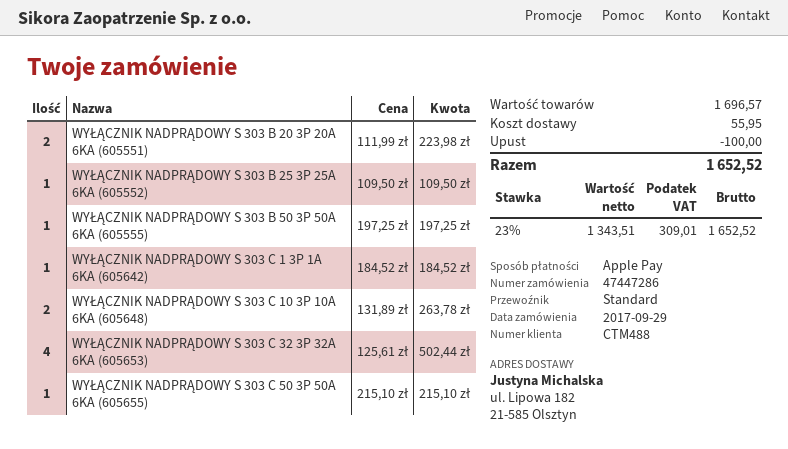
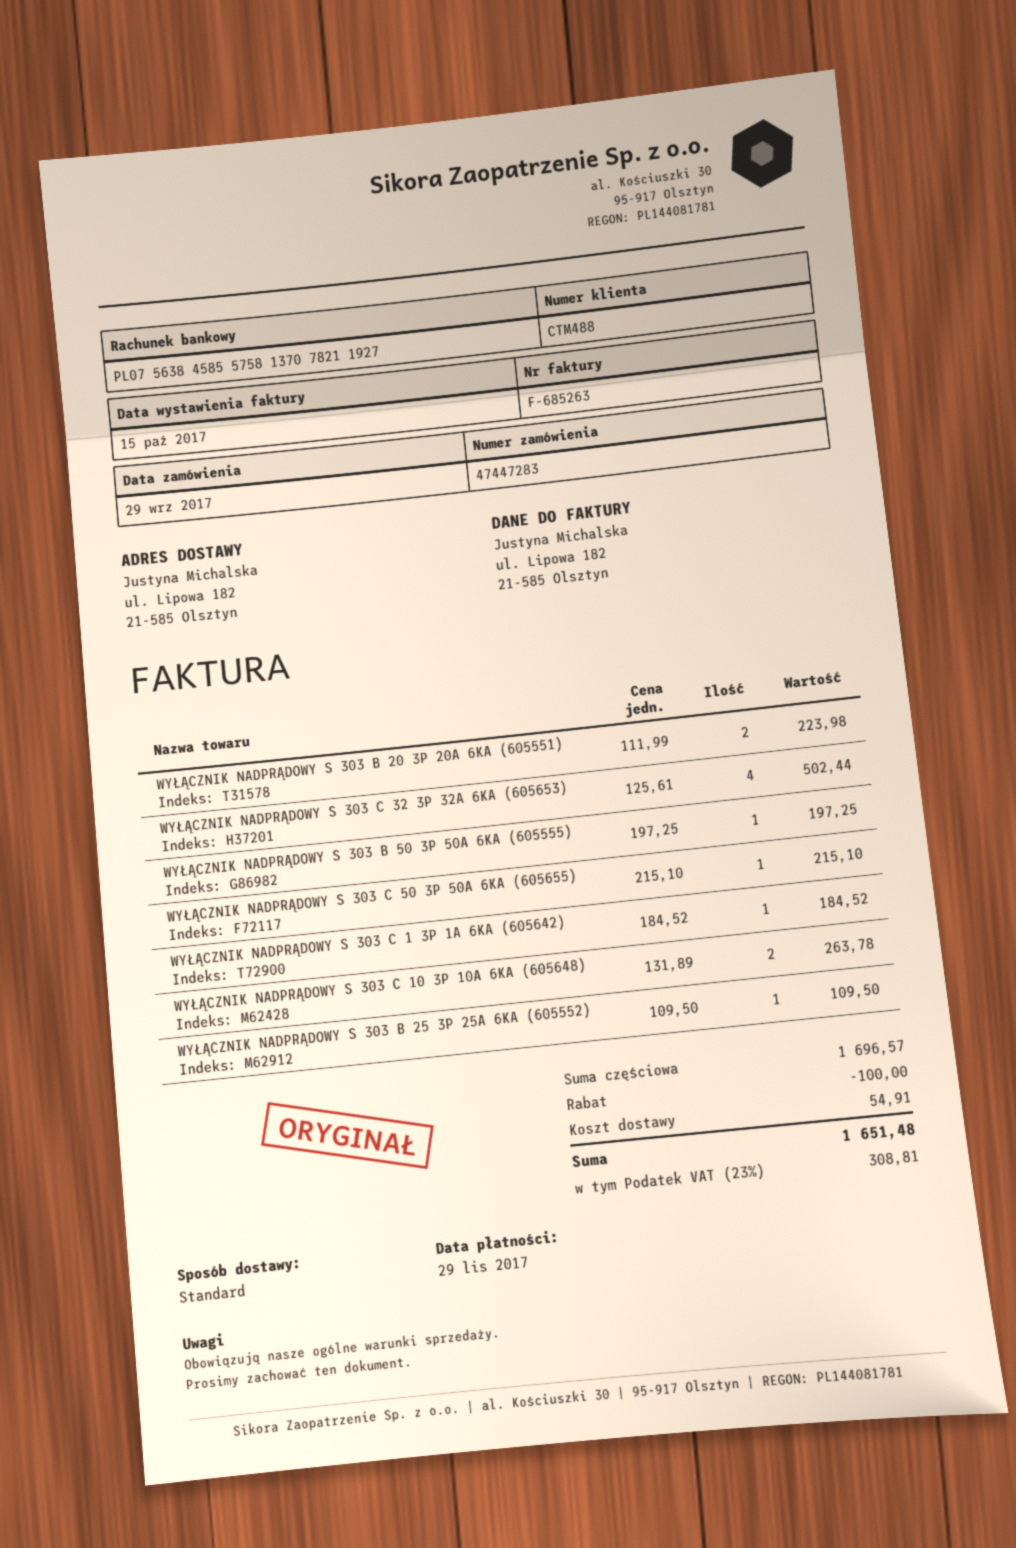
order number: 47447286 -> 47447283
shipping: 55.95 -> 54.91
tax: 23% = 309.01 -> 23% = 308.81
total: 1652.52 -> 1651.48

